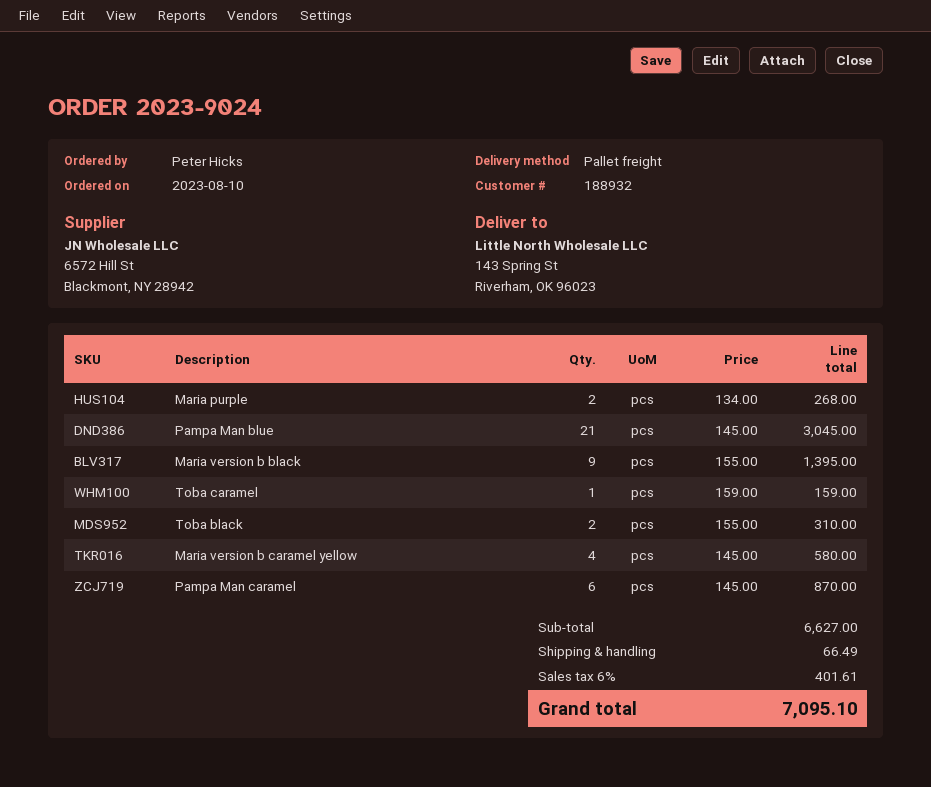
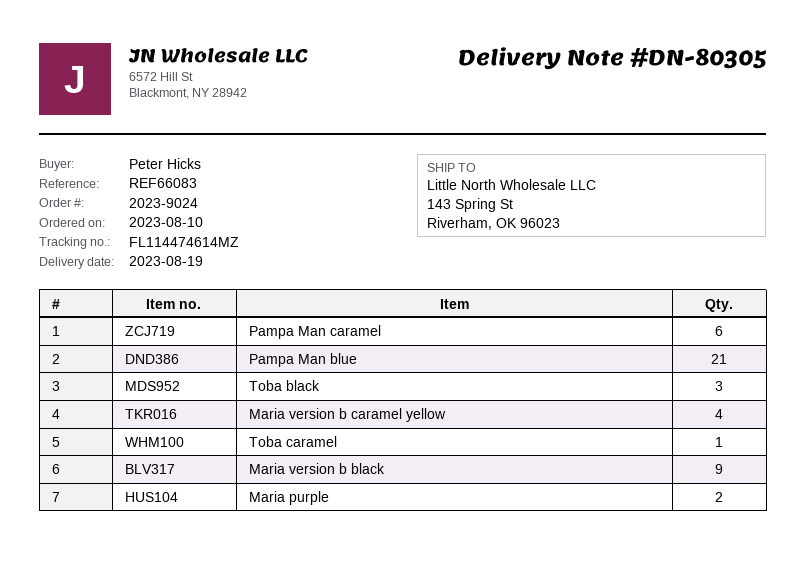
Toba black: 2 -> 3

